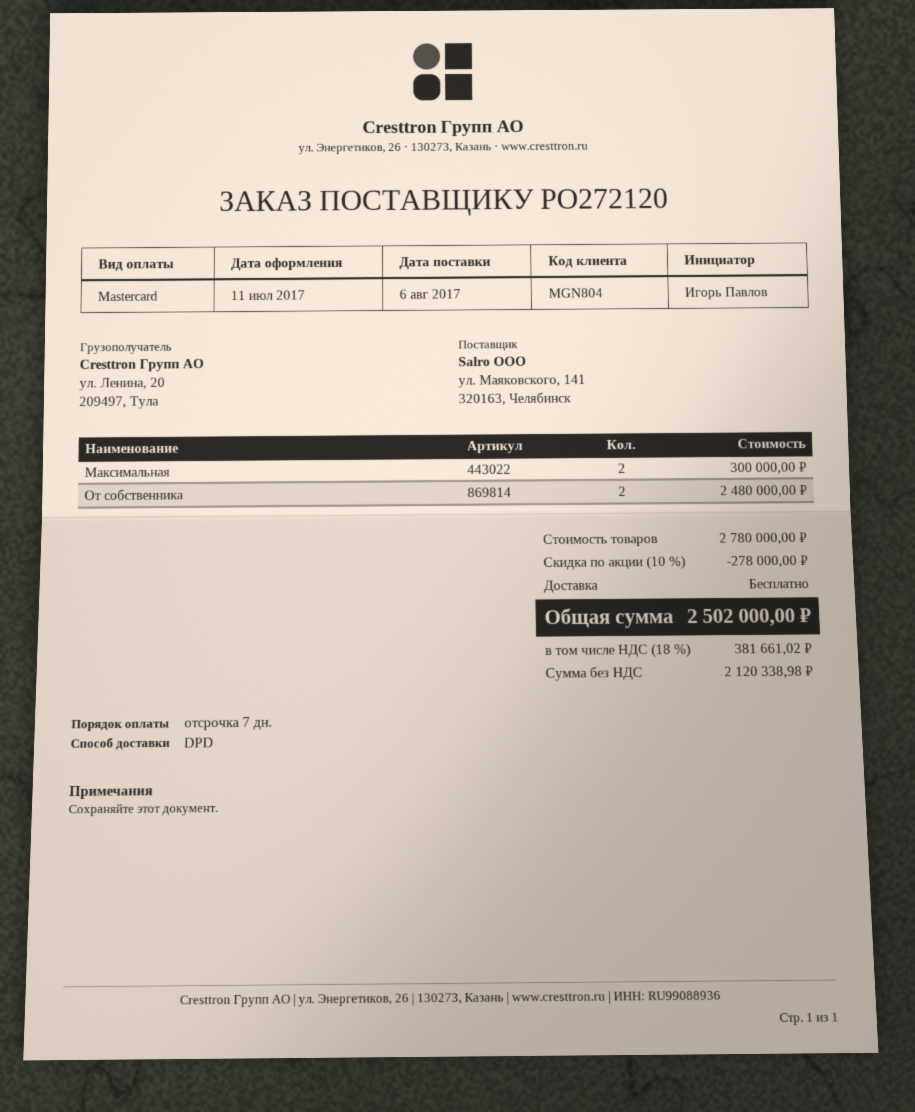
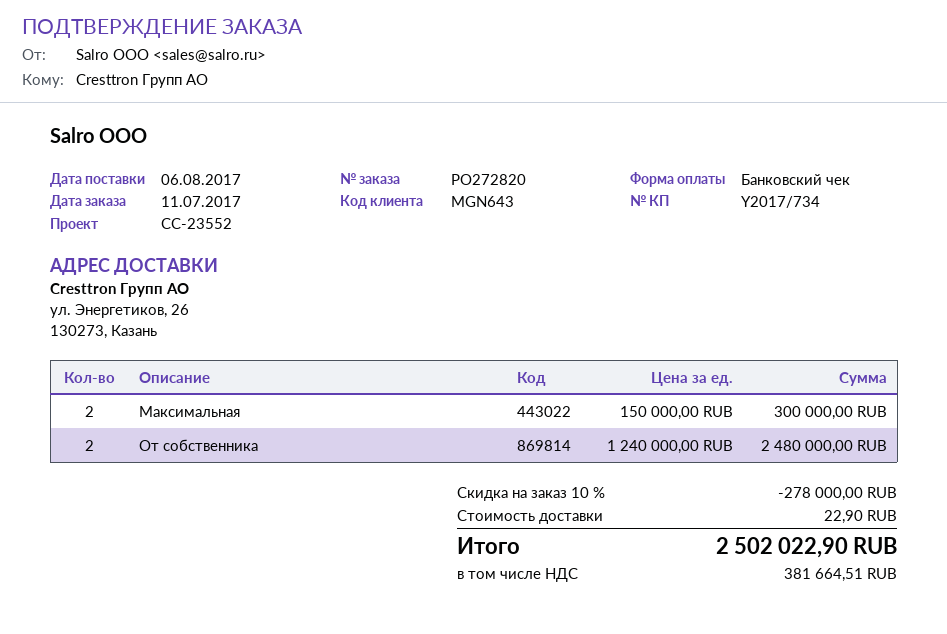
order number: PO272120 -> PO272820
customer number: MGN804 -> MGN643
payment method: Mastercard -> cheque
ship to: ул. Ленина, 20, 209497, Тула -> ул. Энергетиков, 26, 130273, Казань
shipping: 0.00 -> 22.90
tax: 381661.02 -> 381664.51
total: 2502000.00 -> 2502022.90

